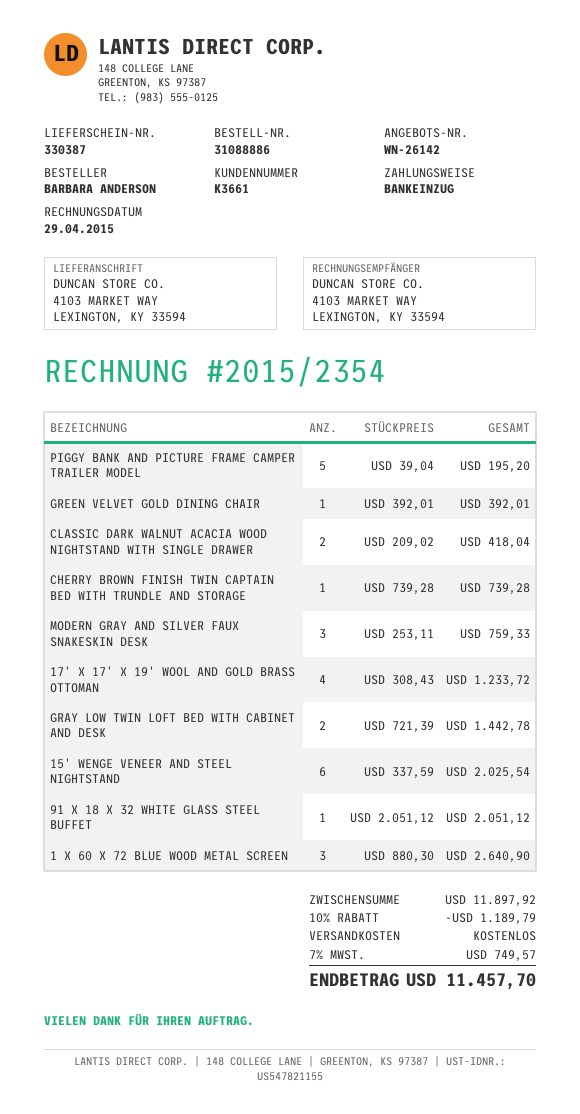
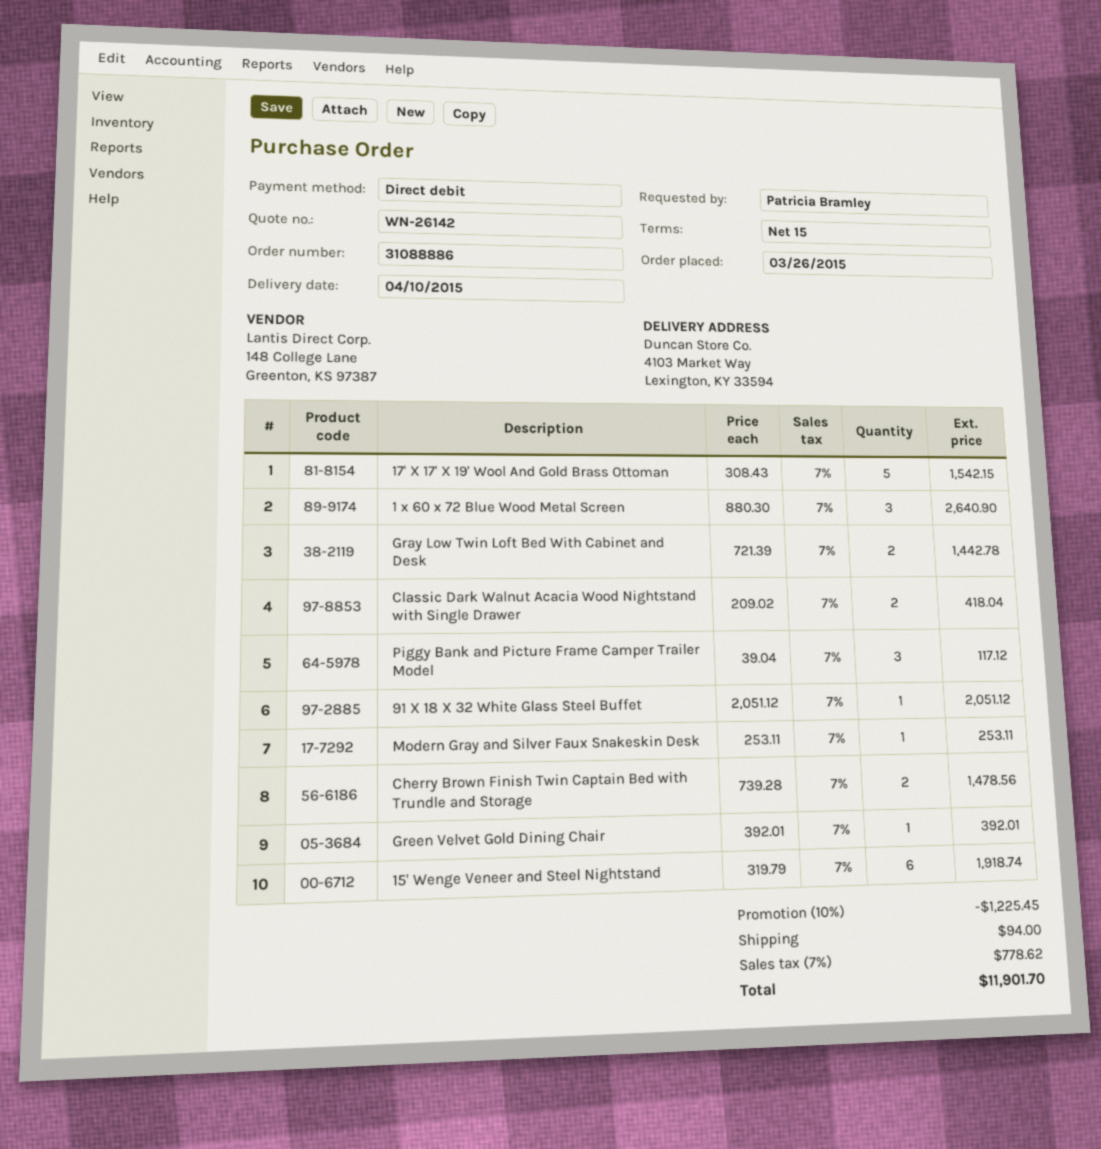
ordered by: BARBARA ANDERSON -> Patricia Bramley
PIGGY BANK AND PICTURE FRAME CAMPER TRAILER MODEL: 5 x 39.04 = 195.20 -> 3 x 39.04 = 117.12
CHERRY BROWN FINISH TWIN CAPTAIN BED WITH TRUNDLE AND STORAGE: 1 x 739.28 = 739.28 -> 2 x 739.28 = 1478.56
MODERN GRAY AND SILVER FAUX SNAKESKIN DESK: 3 x 253.11 = 759.33 -> 1 x 253.11 = 253.11
17' X 17' X 19' WOOL AND GOLD BRASS OTTOMAN: 4 x 308.43 = 1233.72 -> 5 x 308.43 = 1542.15
15' WENGE VENEER AND STEEL NIGHTSTAND: 6 x 337.59 = 2025.54 -> 6 x 319.79 = 1918.74
discount: 10% = 1189.79 -> 10% = 1225.45
shipping: 0.00 -> 94.00
tax: 7% = 749.57 -> 7% = 778.62
total: 11457.70 -> 11901.70

